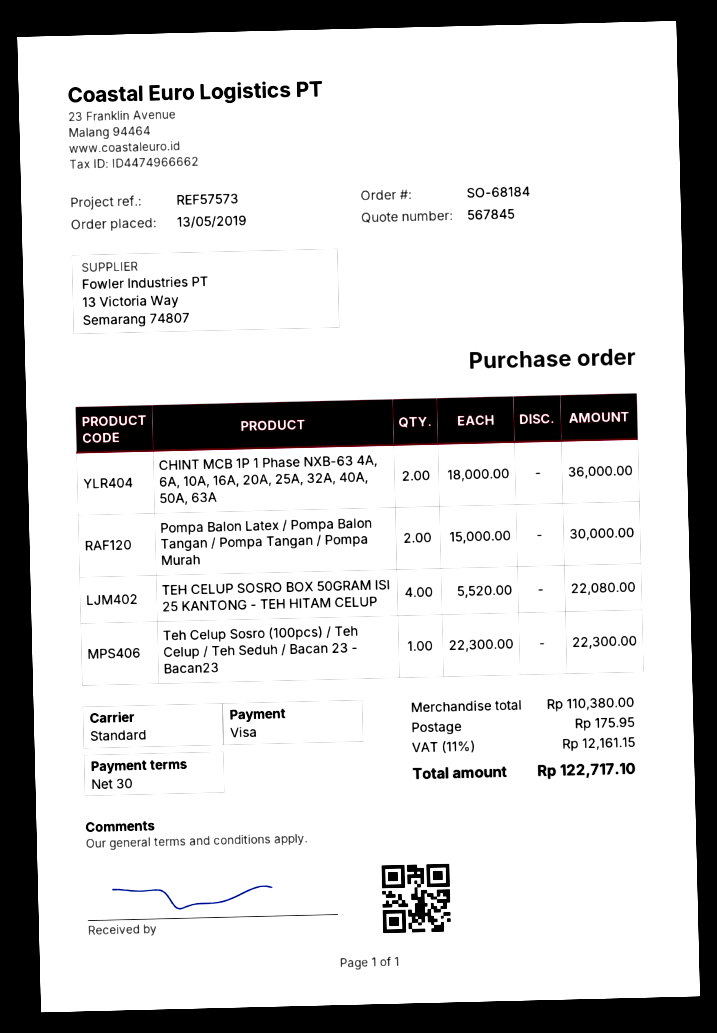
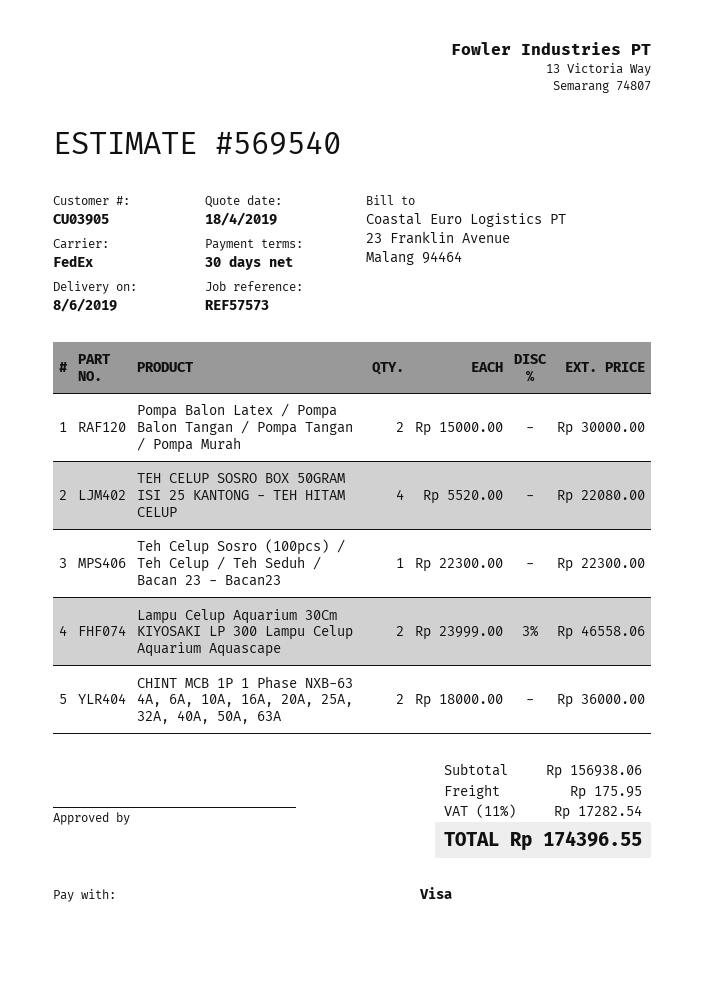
quote number: 567845 -> 569540
shipping method: standard -> FedEx
Lampu Celup Aquarium 30Cm KIYOSAKI LP 300 Lampu Celup Aquarium Aquascape: none -> 2 x 23999.00 - 3% = 46558.06
subtotal: 110380.00 -> 156938.06
tax: 11% = 12161.15 -> 11% = 17282.54
total: 122717.10 -> 174396.55

